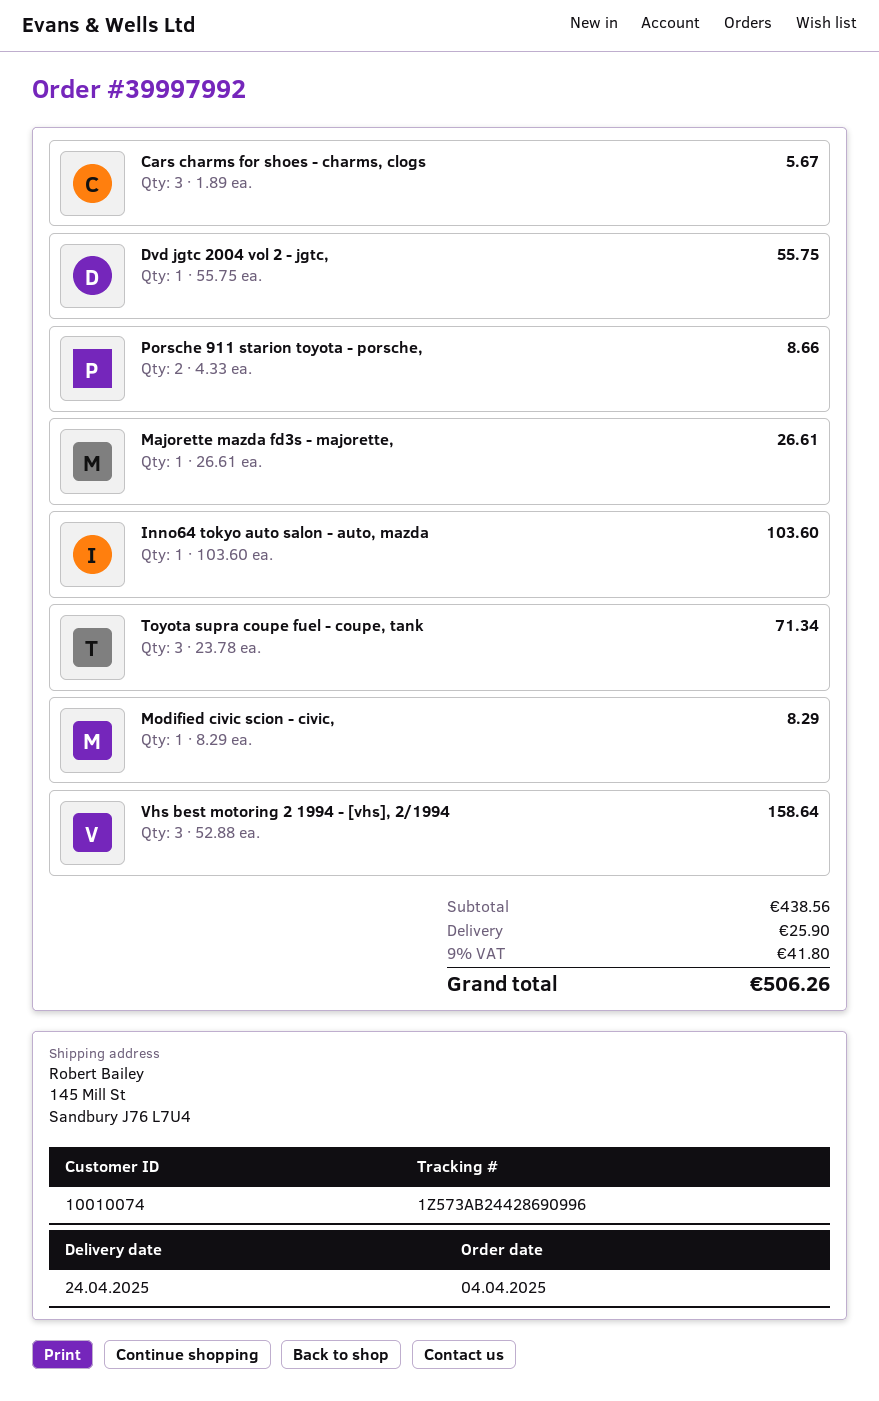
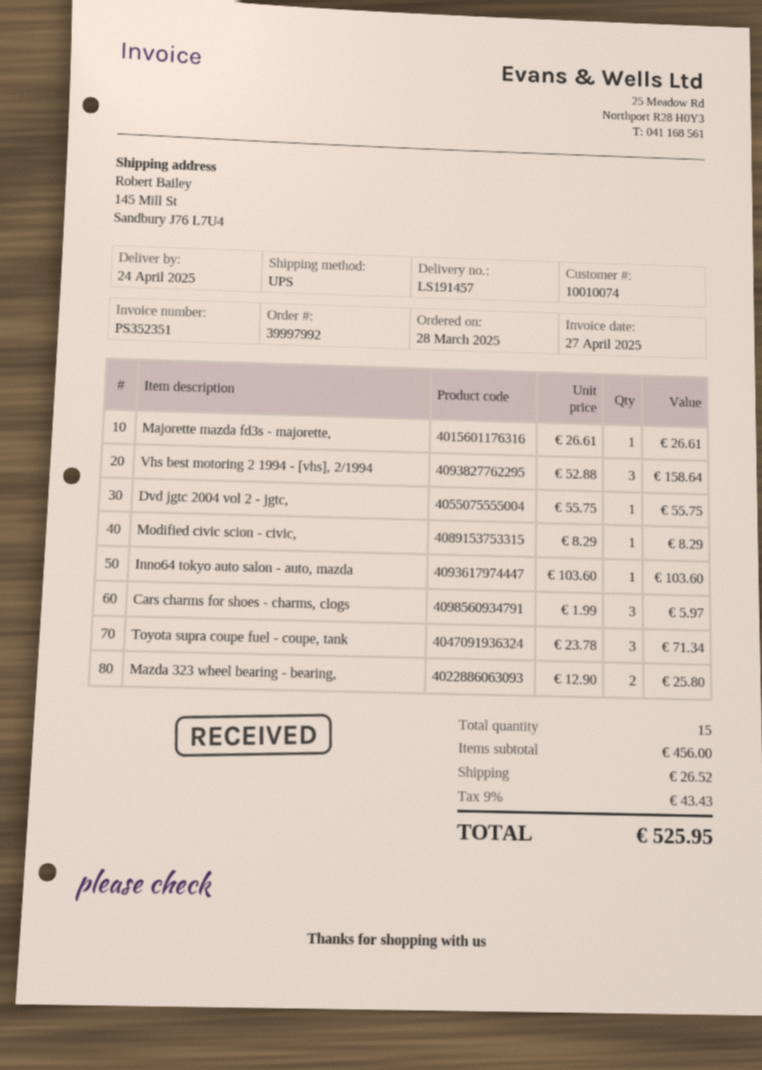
order date: 2025-04-04 -> 2025-03-28
Cars charms for shoes - charms, clogs: 3 x 1.89 = 5.67 -> 3 x 1.99 = 5.97
Porsche 911 starion toyota - porsche,: 2 x 4.33 = 8.66 -> none
Mazda 323 wheel bearing - bearing,: none -> 2 x 12.90 = 25.80
subtotal: 438.56 -> 456.00
shipping: 25.90 -> 26.52
tax: 9% = 41.80 -> 9% = 43.43
total: 506.26 -> 525.95

